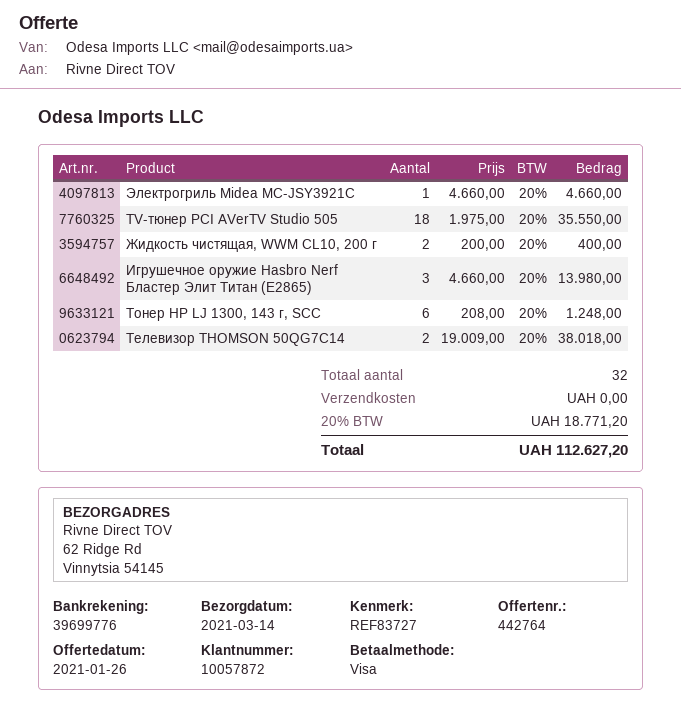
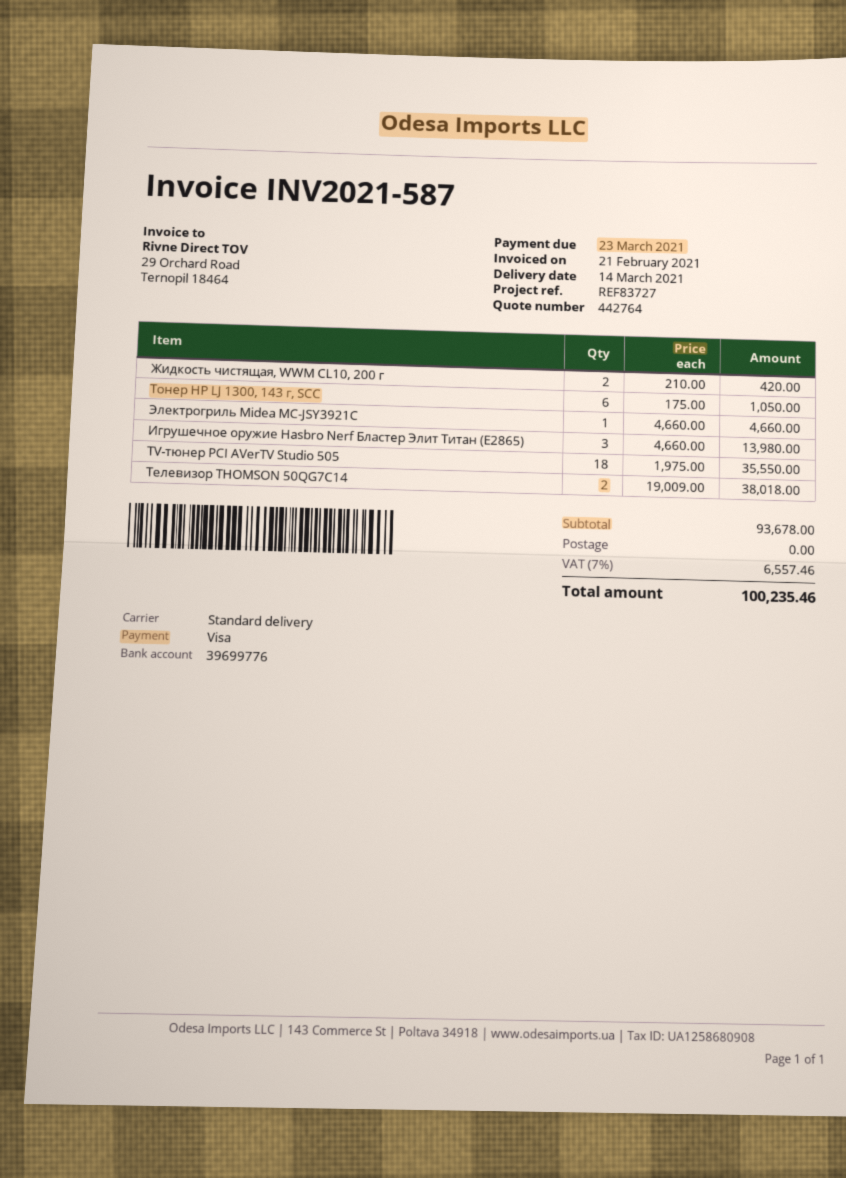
Жидкость чистящая, WWM CL10, 200 г: 2 x 200.00 = 400.00 -> 2 x 210.00 = 420.00
Тонер HP LJ 1300, 143 г, SCC: 6 x 208.00 = 1248.00 -> 6 x 175.00 = 1050.00
tax: 20% = 18771.20 -> 7% = 6557.46
total: 112627.20 -> 100235.46

